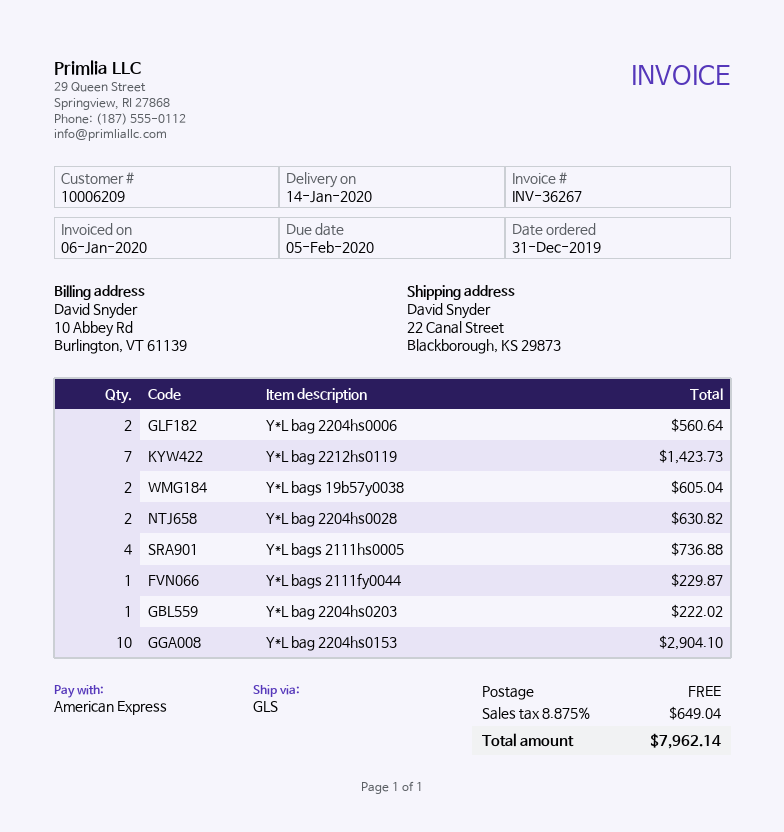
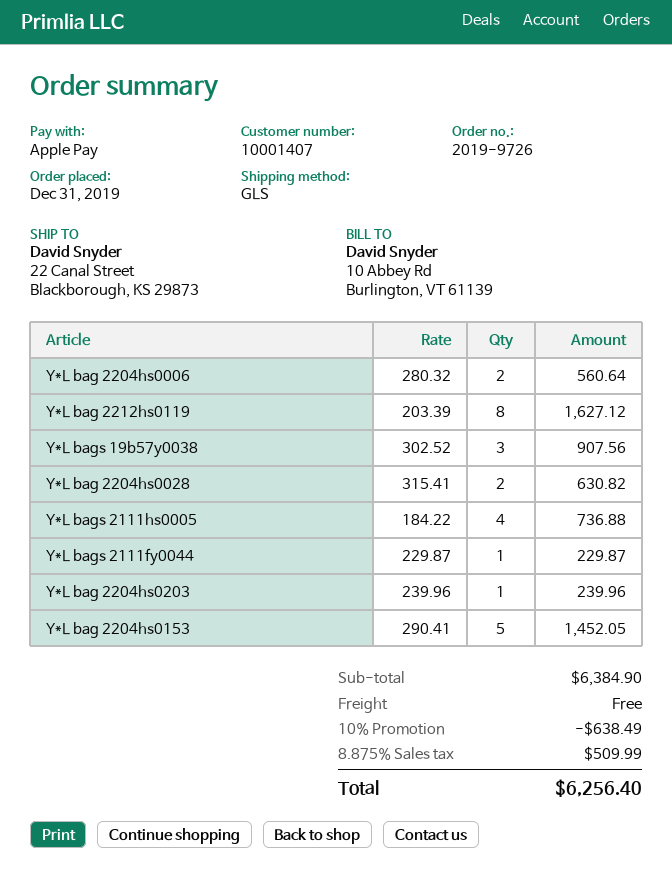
customer number: 10006209 -> 10001407
payment method: American Express -> Apple Pay
Y*L bag 2212hs0119: 7 for 1423.73 -> 8 for 1627.12
Y*L bags 19b57y0038: 2 for 605.04 -> 3 for 907.56
Y*L bag 2204hs0203: 1 for 222.02 -> 1 for 239.96
Y*L bag 2204hs0153: 10 for 2904.10 -> 5 for 1452.05
discount: none -> 10% = 638.49
tax: 8.875% = 649.04 -> 8.875% = 509.99
total: 7962.14 -> 6256.40

